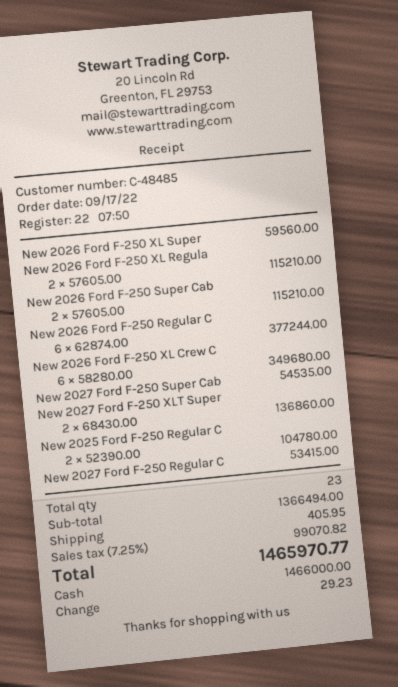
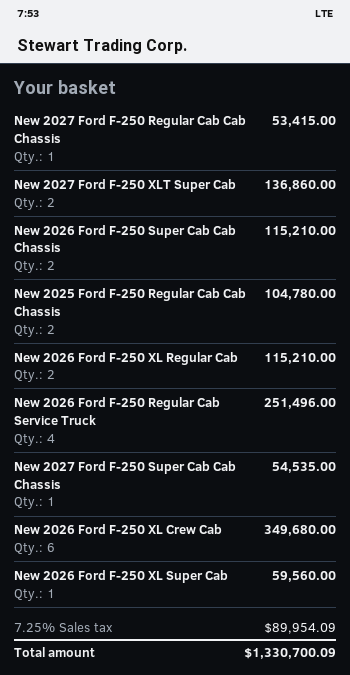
New 2026 Ford F-250 Regular C: 6 for 377244.00 -> 4 for 251496.00
shipping: 405.95 -> none
tax: 7.25% = 99070.82 -> 7.25% = 89954.09
total: 1465970.77 -> 1330700.09

